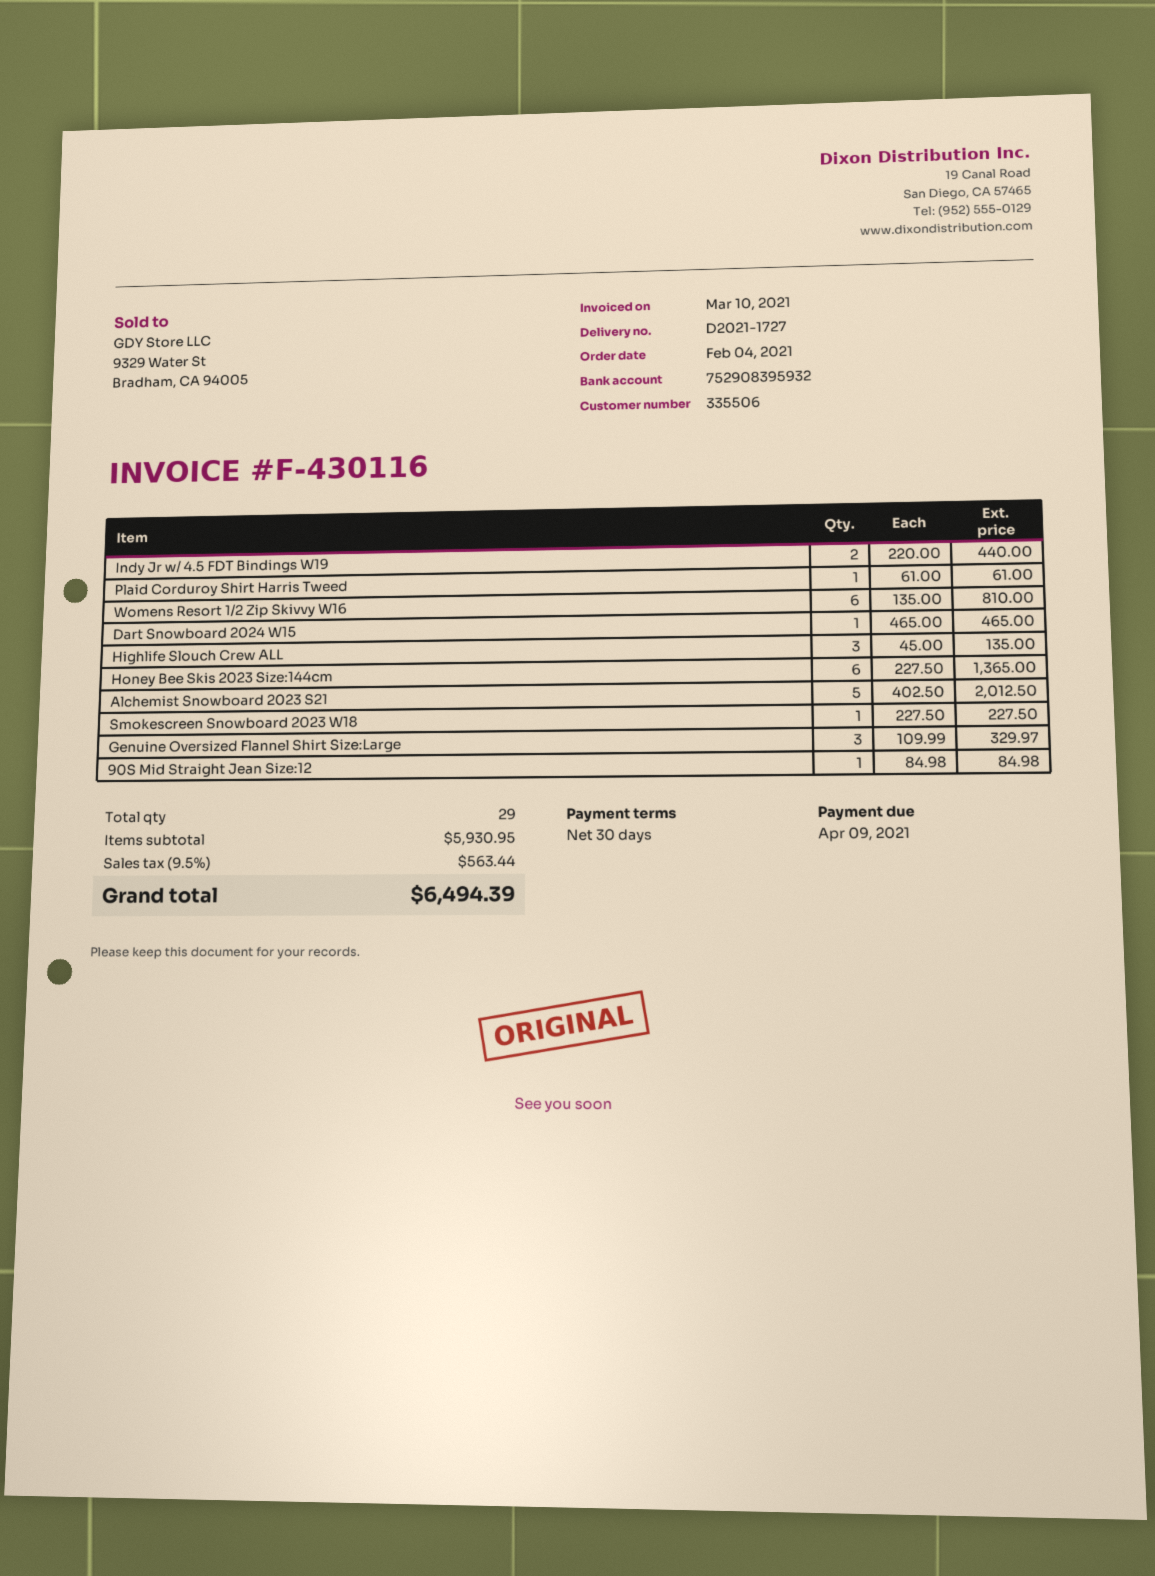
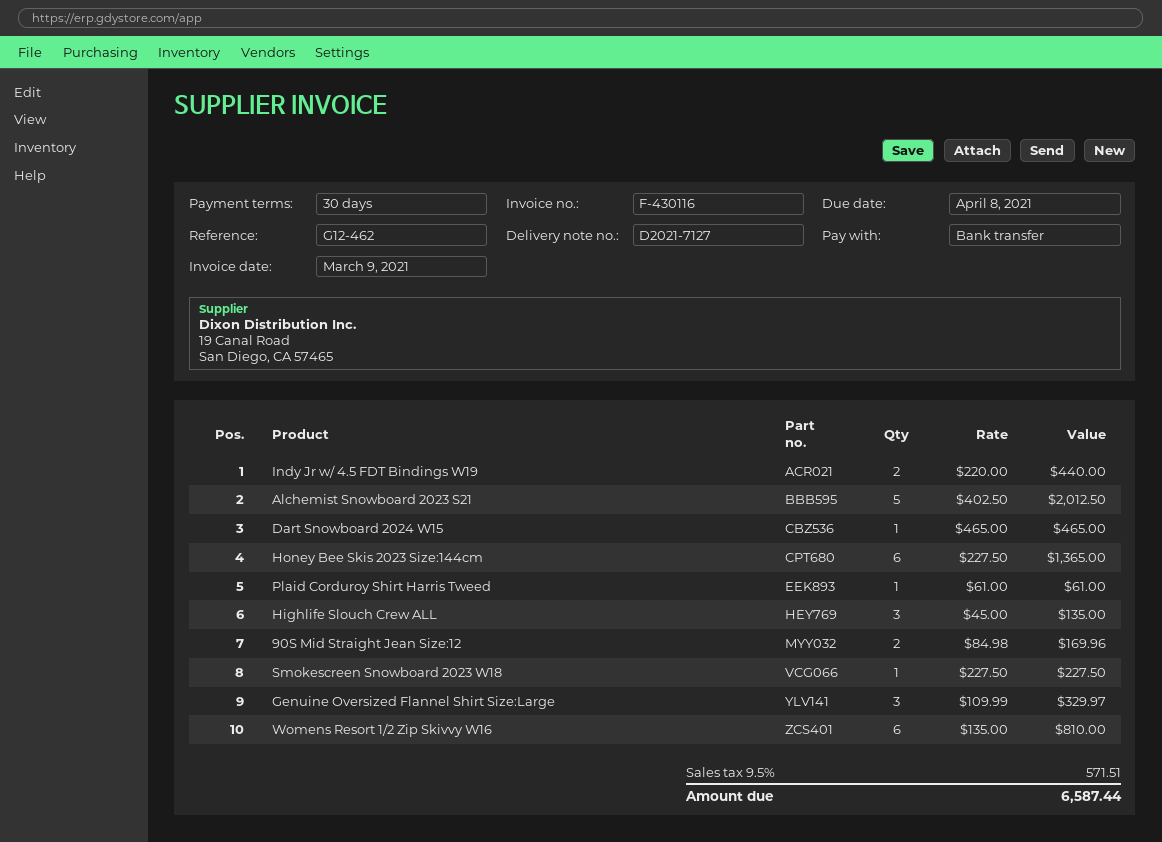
delivery note number: D2021-1727 -> D2021-7127
invoice date: 2021-03-10 -> 2021-03-09
due date: 2021-04-09 -> 2021-04-08
90S Mid Straight Jean Size:12: 1 x 84.98 = 84.98 -> 2 x 84.98 = 169.96
tax: 9.5% = 563.44 -> 9.5% = 571.51
total: 6494.39 -> 6587.44

